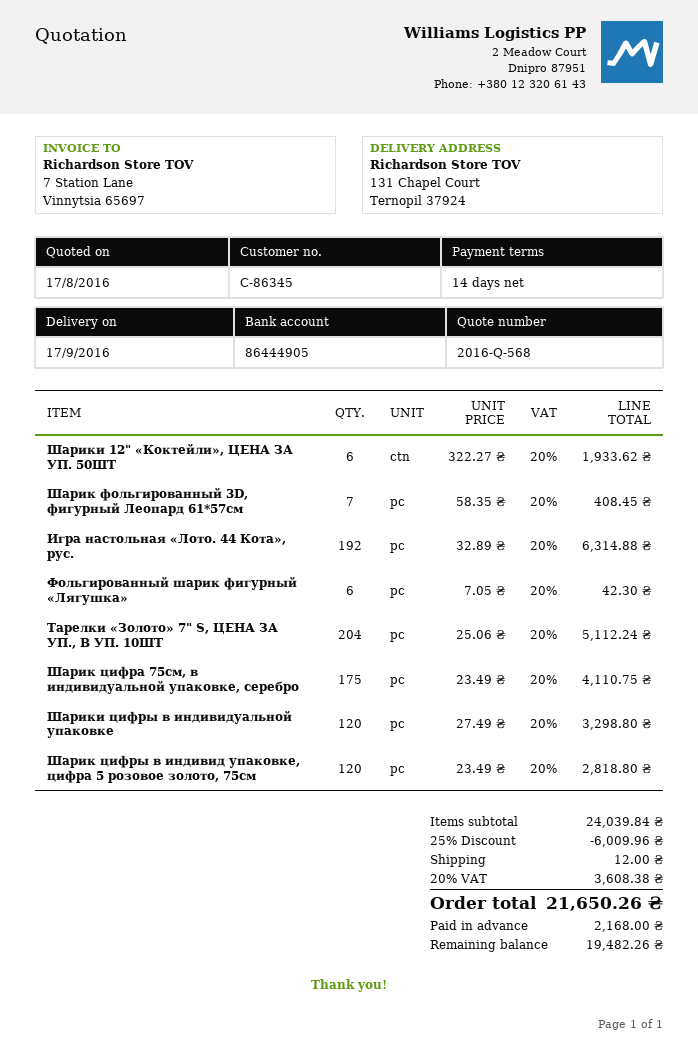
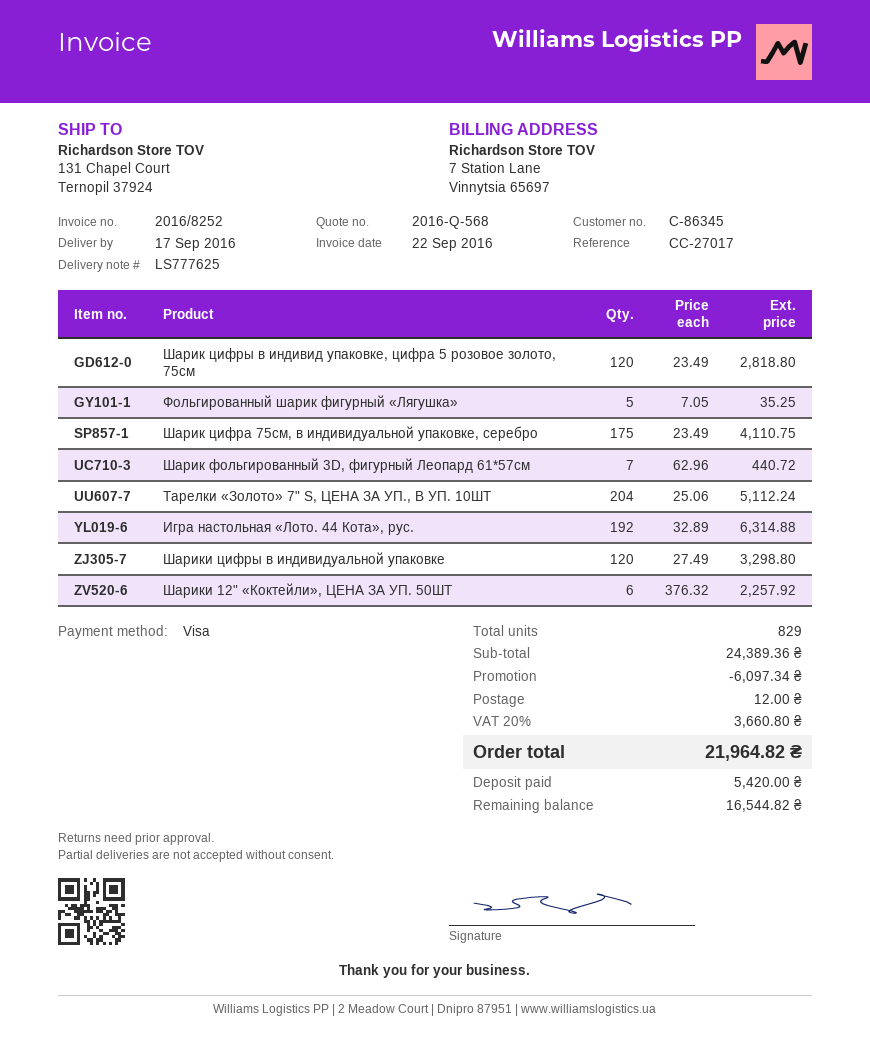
Шарики 12" «Коктейли», ЦЕНА ЗА УП. 50ШТ: 6 x 322.27 = 1933.62 -> 6 x 376.32 = 2257.92
Шарик фольгированный 3D, фигурный Леопард 61*57см: 7 x 58.35 = 408.45 -> 7 x 62.96 = 440.72
Фольгированный шарик фигурный «Лягушка»: 6 x 7.05 = 42.30 -> 5 x 7.05 = 35.25
subtotal: 24039.84 -> 24389.36
discount: 6009.96 -> 6097.34
tax: 20% = 3608.38 -> 20% = 3660.80
total: 21650.26 -> 21964.82
deposit: 2168.00 -> 5420.00
balance: 19482.26 -> 16544.82

